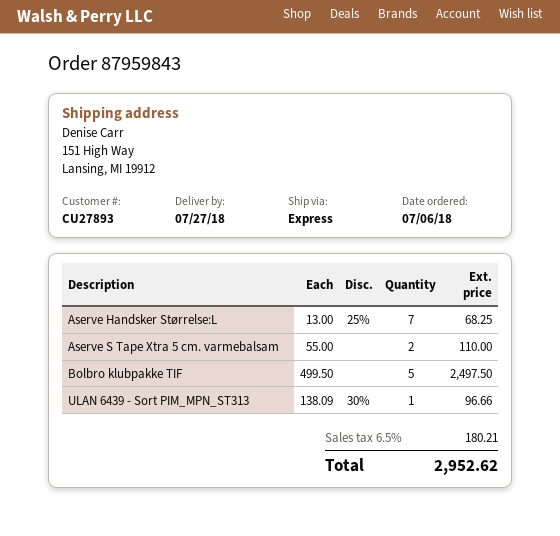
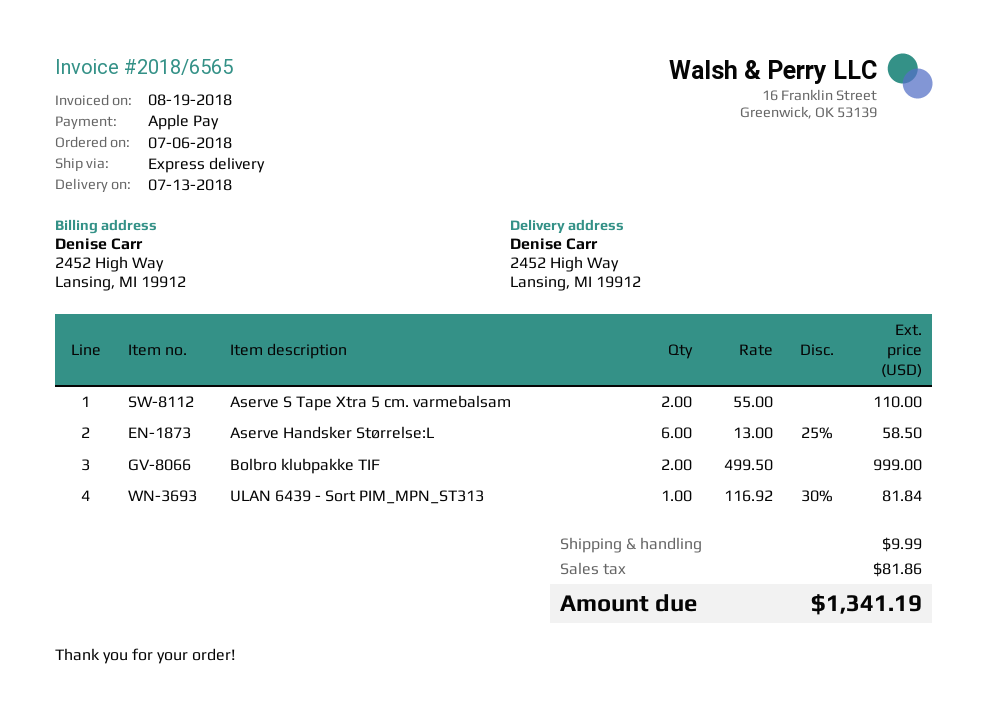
delivery date: 2018-07-27 -> 2018-07-13
ship to: 151 High Way, Lansing, MI 19912 -> 2452 High Way, Lansing, MI 19912
Aserve Handsker Størrelse:L: 7 x 13.00 - 25% = 68.25 -> 6 x 13.00 - 25% = 58.50
Bolbro klubpakke TIF: 5 x 499.50 = 2497.50 -> 2 x 499.50 = 999.00
ULAN 6439 - Sort PIM_MPN_ST313: 1 x 138.09 - 30% = 96.66 -> 1 x 116.92 - 30% = 81.84
shipping: none -> 9.99
tax: 180.21 -> 81.86
total: 2952.62 -> 1341.19

